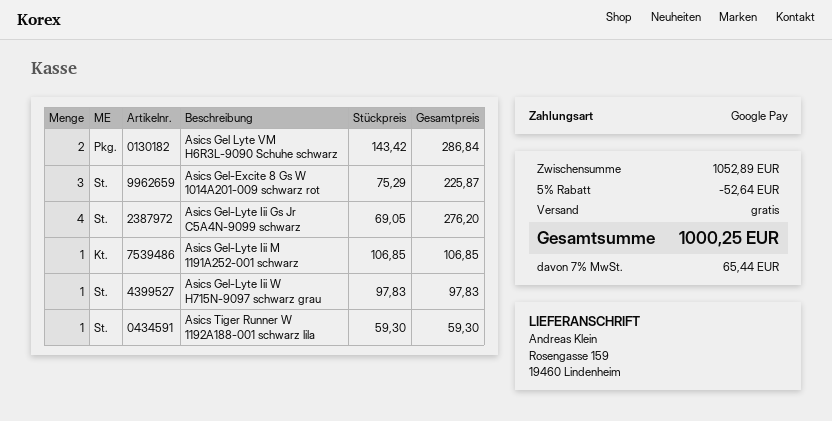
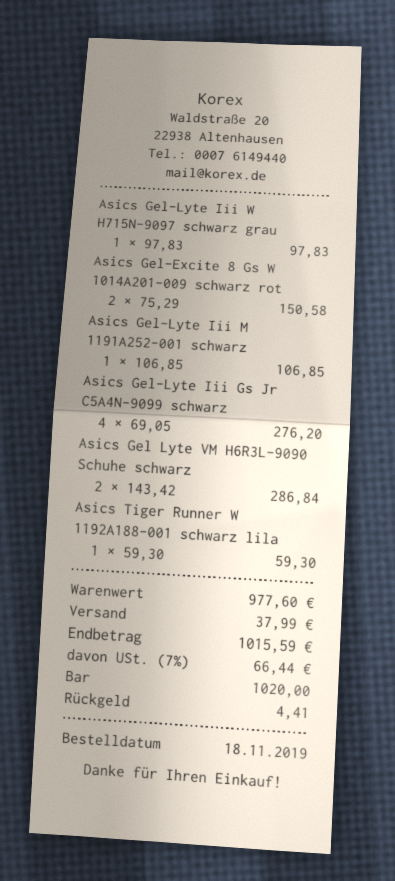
payment method: Google Pay -> cash
Asics Gel-Excite 8 Gs W 1014A201-009 schwarz rot: 3 x 75.29 = 225.87 -> 2 x 75.29 = 150.58
subtotal: 1052.89 -> 977.60
discount: 5% = 52.64 -> none
shipping: 0.00 -> 37.99
tax: 7% = 65.44 -> 7% = 66.44
total: 1000.25 -> 1015.59

